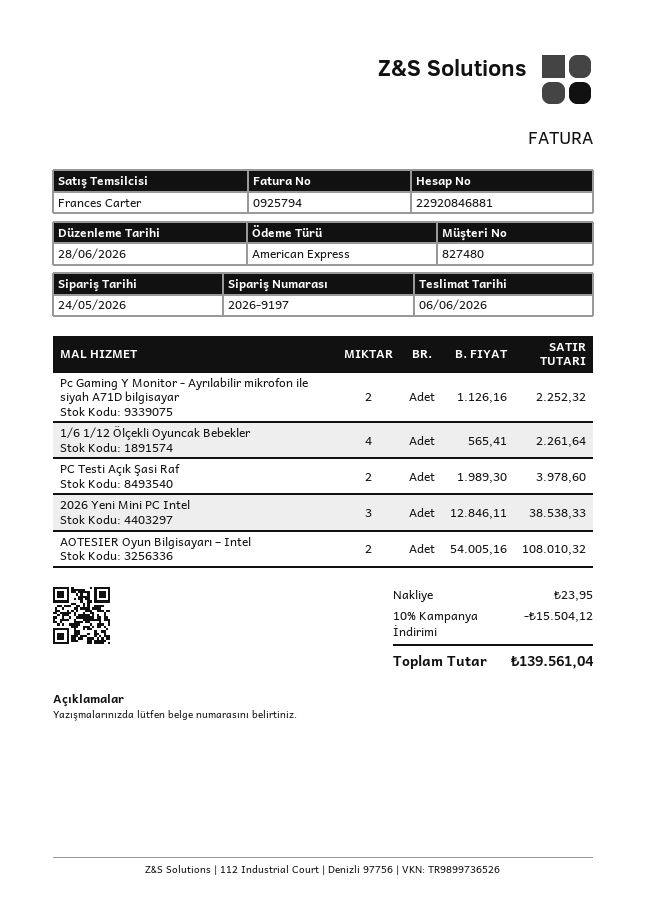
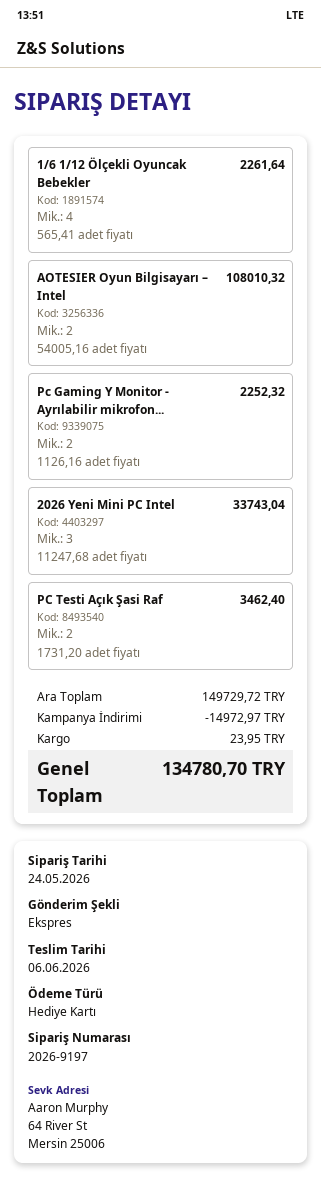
payment method: American Express -> gift card
PC Testi Açık Şasi Raf: 2 x 1989.30 = 3978.60 -> 2 x 1731.20 = 3462.40
2026 Yeni Mini PC Intel: 3 x 12846.11 = 38538.33 -> 3 x 11247.68 = 33743.04
discount: 15504.12 -> 14972.97
total: 139561.04 -> 134780.70

